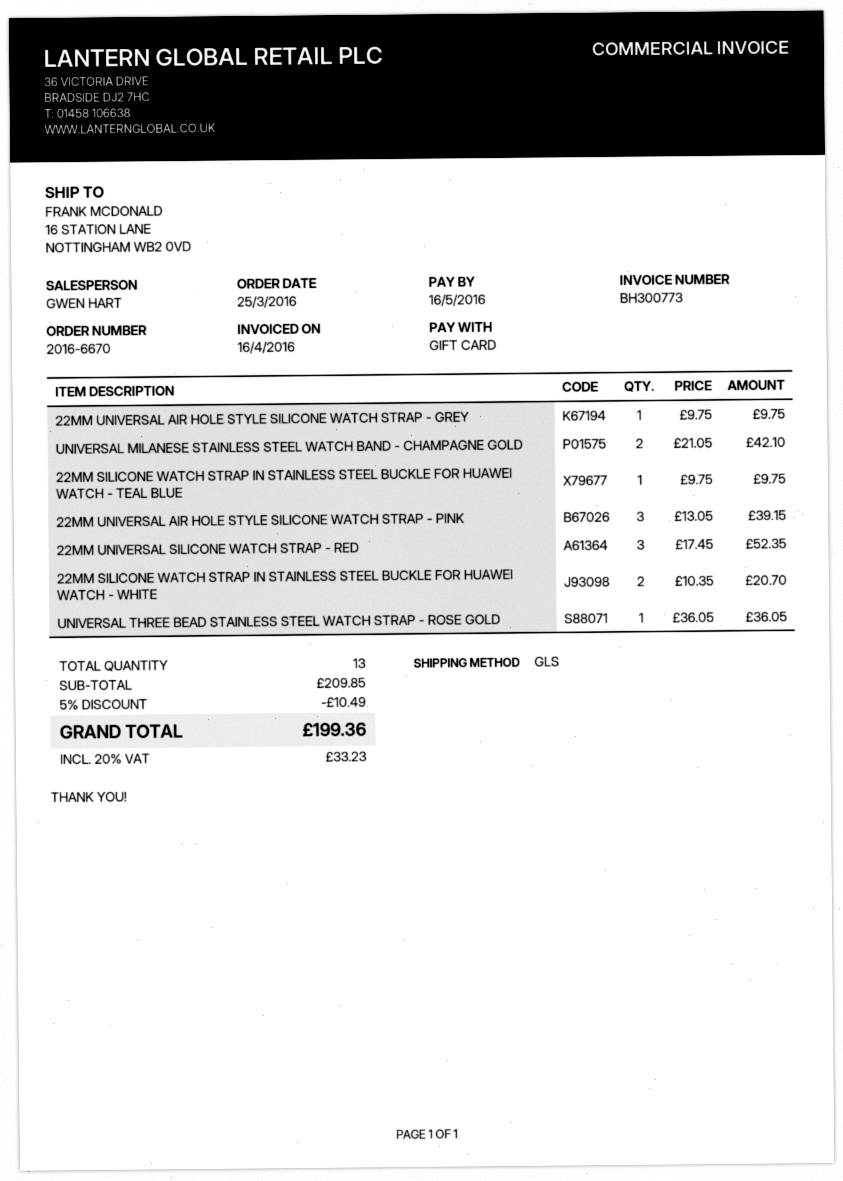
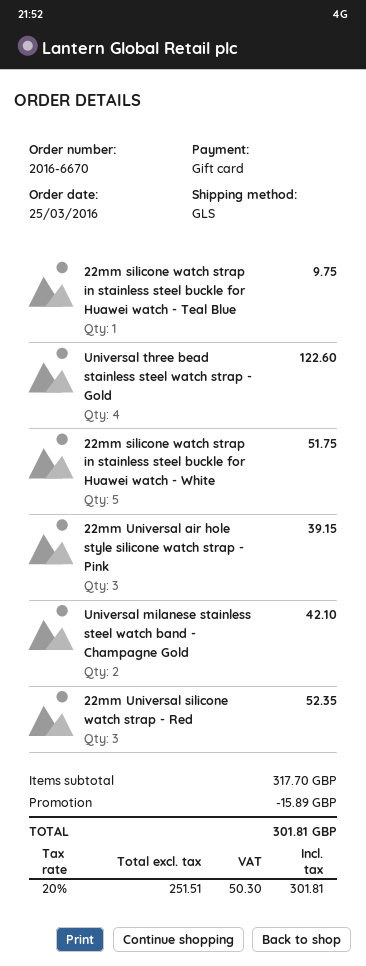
22MM UNIVERSAL AIR HOLE STYLE SILICONE WATCH STRAP - GREY: 1 for 9.75 -> none
22MM SILICONE WATCH STRAP IN STAINLESS STEEL BUCKLE FOR HUAWEI WATCH - WHITE: 2 for 20.70 -> 5 for 51.75
UNIVERSAL THREE BEAD STAINLESS STEEL WATCH STRAP - ROSE GOLD: 1 for 36.05 -> none
Universal three bead stainless steel watch strap - Gold: none -> 4 for 122.60
subtotal: 209.85 -> 317.70
discount: 10.49 -> 15.89
tax: 20% = 33.23 -> 20% = 50.30
total: 199.36 -> 301.81

